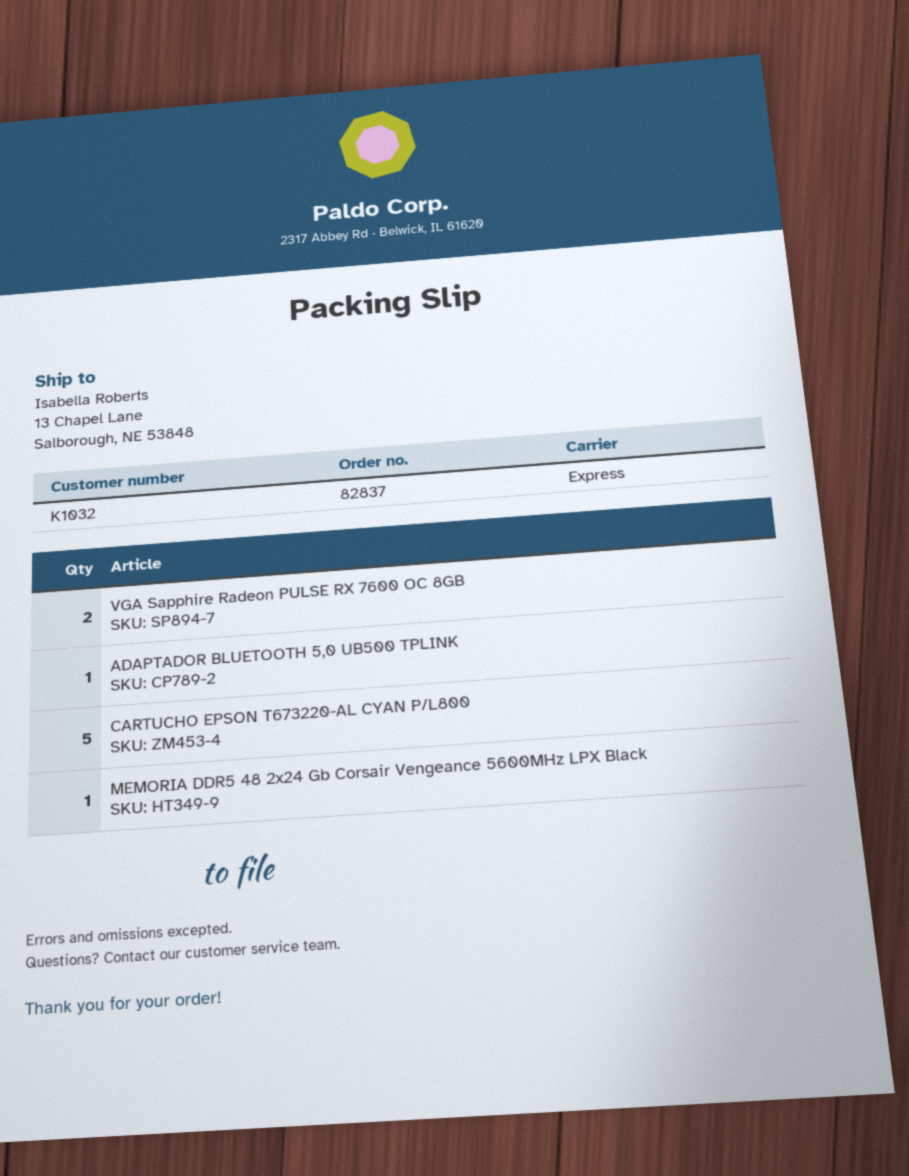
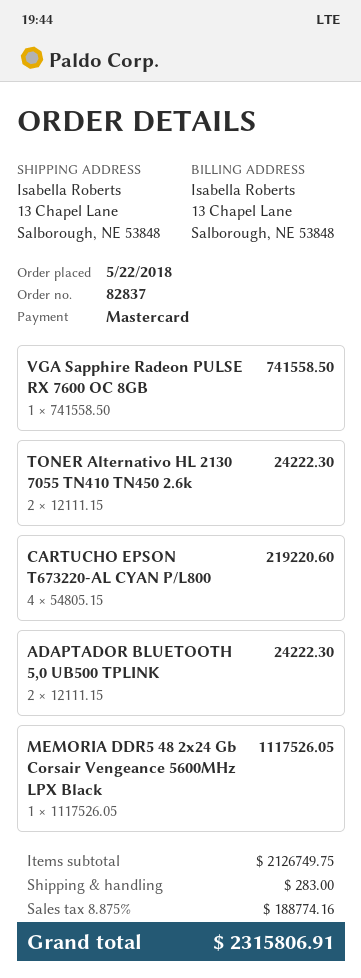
VGA Sapphire Radeon PULSE RX 7600 OC 8GB: 2 -> 1
ADAPTADOR BLUETOOTH 5,0 UB500 TPLINK: 1 -> 2
CARTUCHO EPSON T673220-AL CYAN P/L800: 5 -> 4
TONER Alternativo HL 2130 7055 TN410 TN450 2.6k: none -> 2

